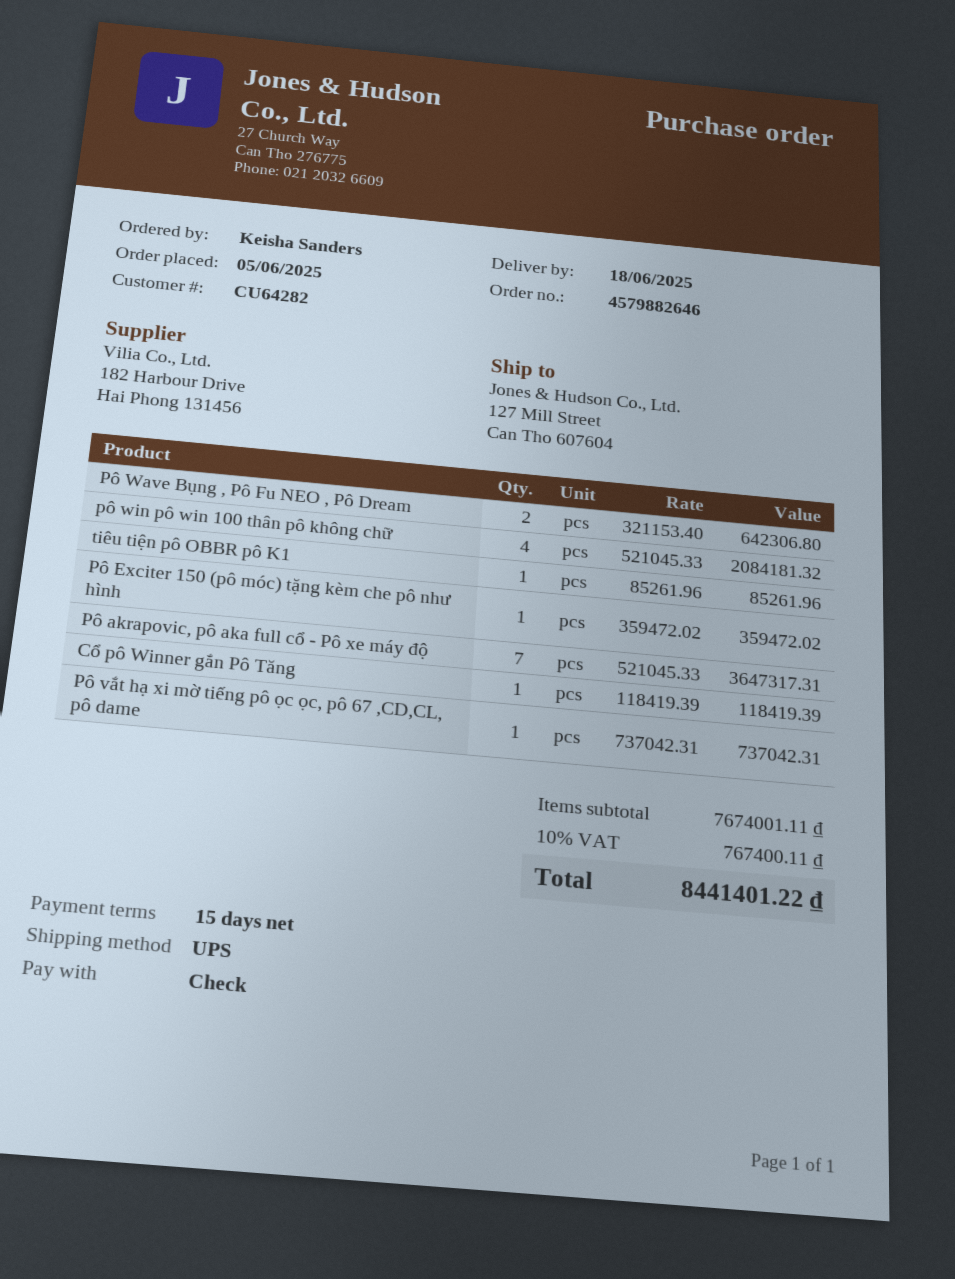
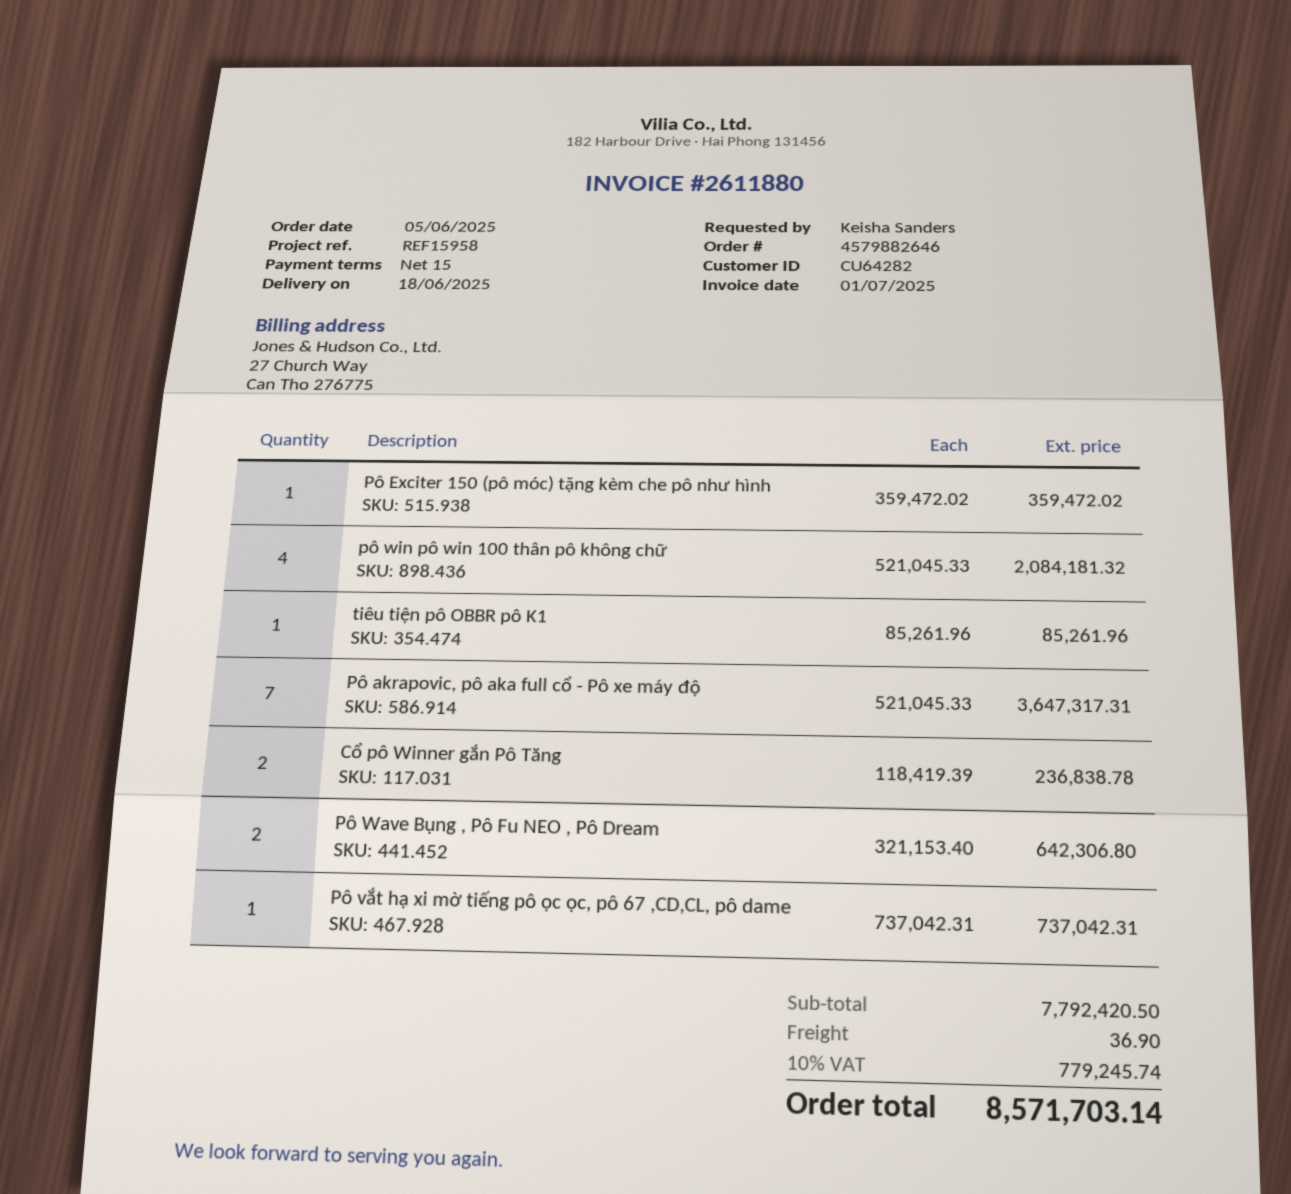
Cổ pô Winner gắn Pô Tăng: 1 x 118419.39 = 118419.39 -> 2 x 118419.39 = 236838.78
subtotal: 7674001.11 -> 7792420.50
shipping: none -> 36.90
tax: 10% = 767400.11 -> 10% = 779245.74
total: 8441401.22 -> 8571703.14

